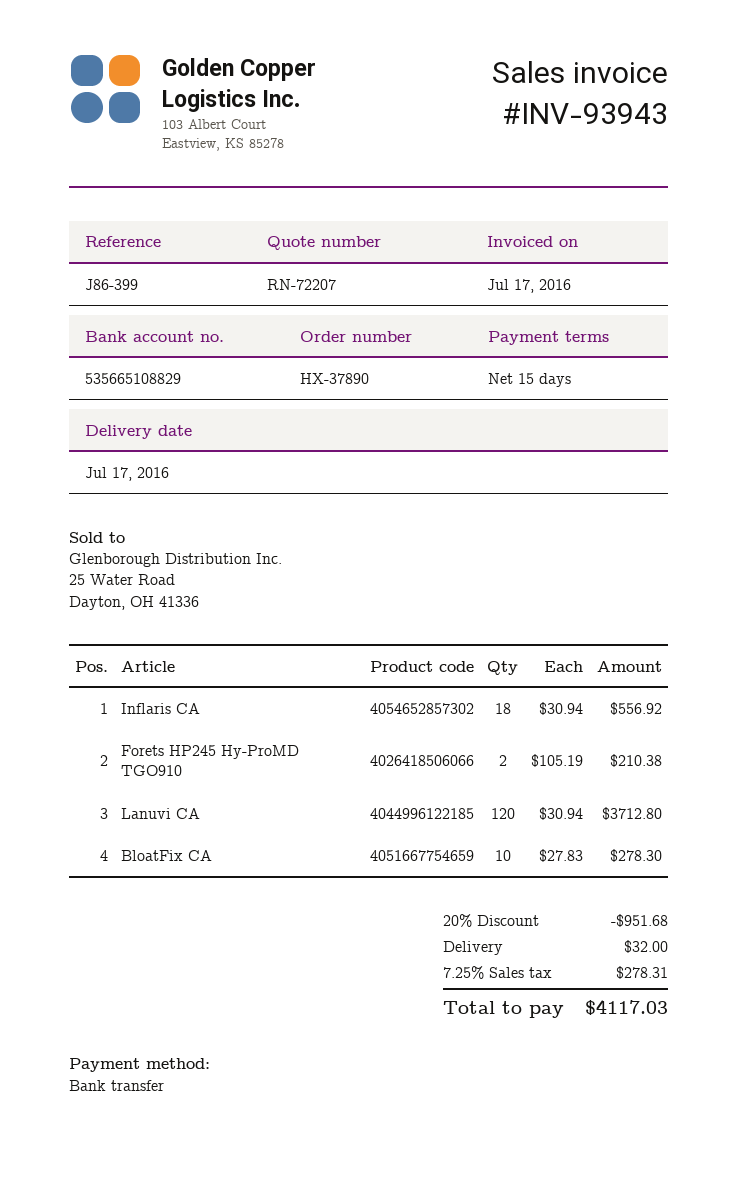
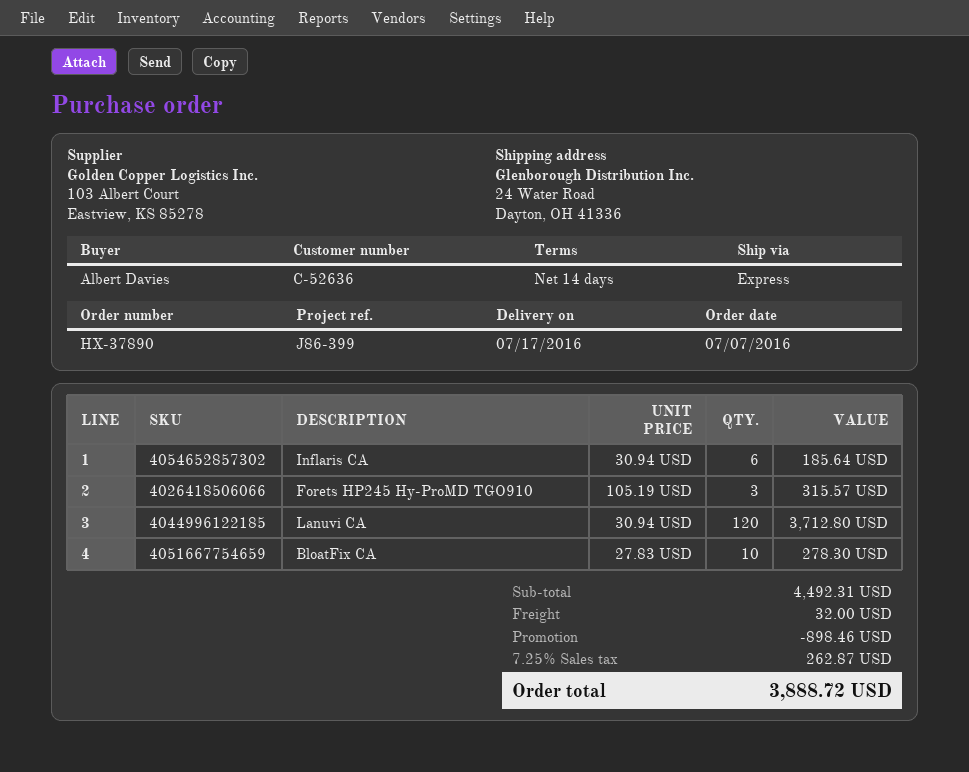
payment terms: 15 days -> 14 days
Inflaris CA: 18 x 30.94 = 556.92 -> 6 x 30.94 = 185.64
Forets HP245 Hy-ProMD TGO910: 2 x 105.19 = 210.38 -> 3 x 105.19 = 315.57
discount: 951.68 -> 898.46
tax: 7.25% = 278.31 -> 7.25% = 262.87
total: 4117.03 -> 3888.72

